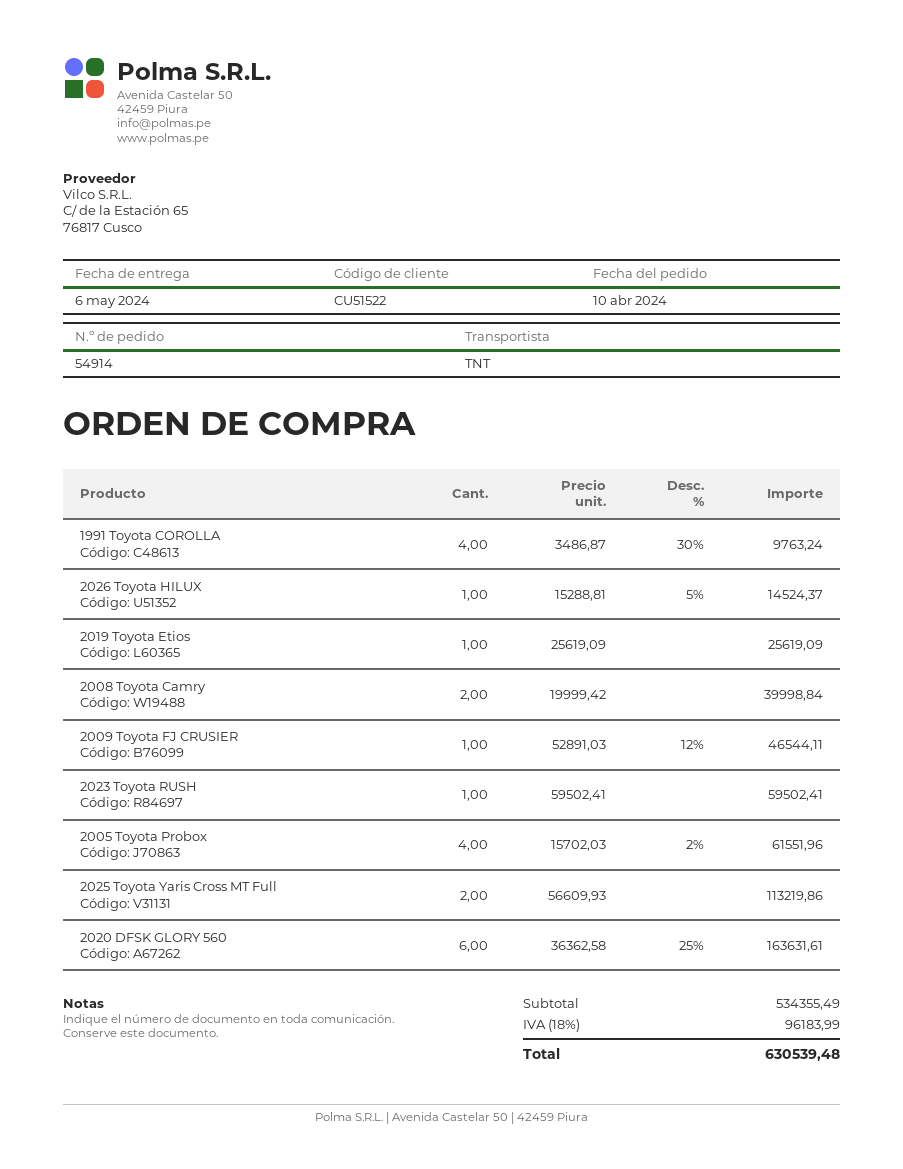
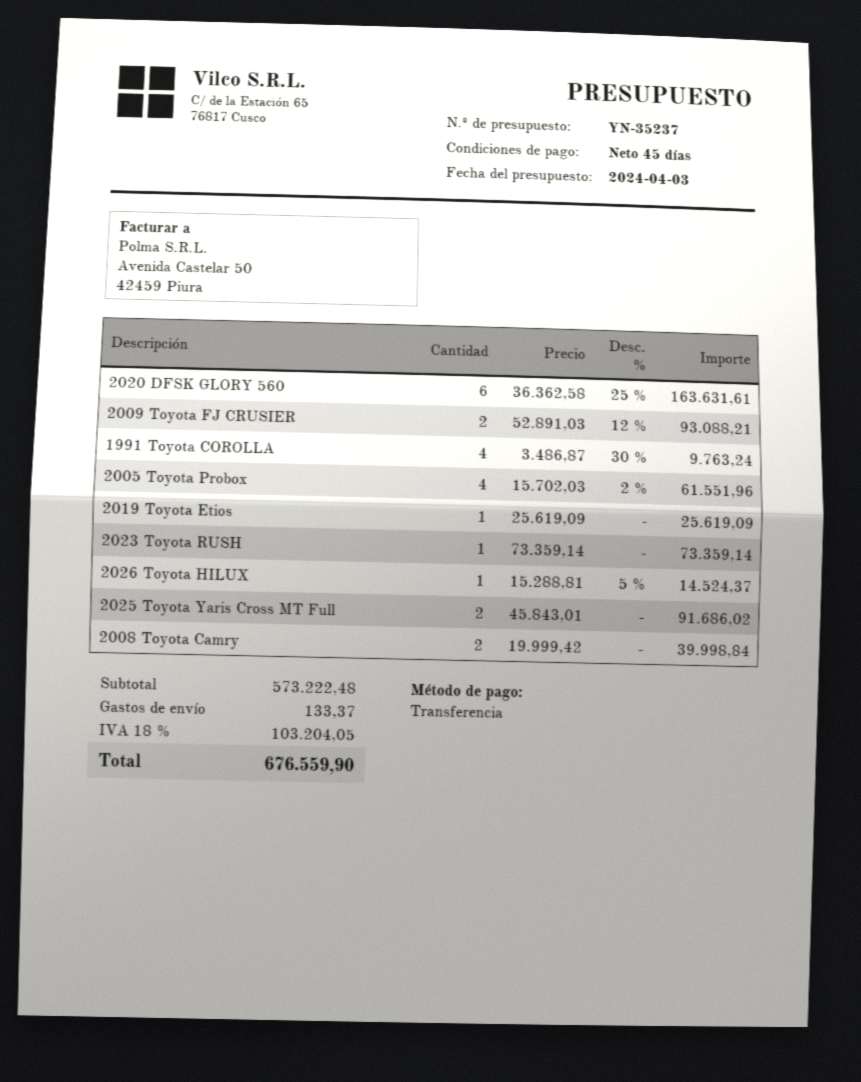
2009 Toyota FJ CRUSIER: 1 x 52891.03 - 12% = 46544.11 -> 2 x 52891.03 - 12% = 93088.21
2023 Toyota RUSH: 1 x 59502.41 = 59502.41 -> 1 x 73359.14 = 73359.14
2025 Toyota Yaris Cross MT Full: 2 x 56609.93 = 113219.86 -> 2 x 45843.01 = 91686.02
subtotal: 534355.49 -> 573222.48
shipping: none -> 133.37
tax: 18% = 96183.99 -> 18% = 103204.05
total: 630539.48 -> 676559.90

